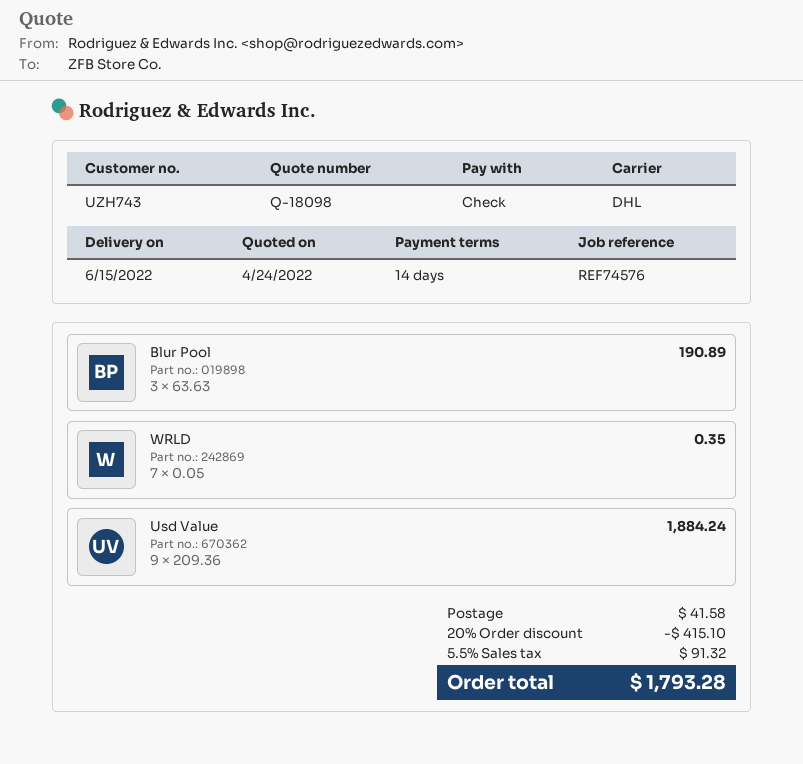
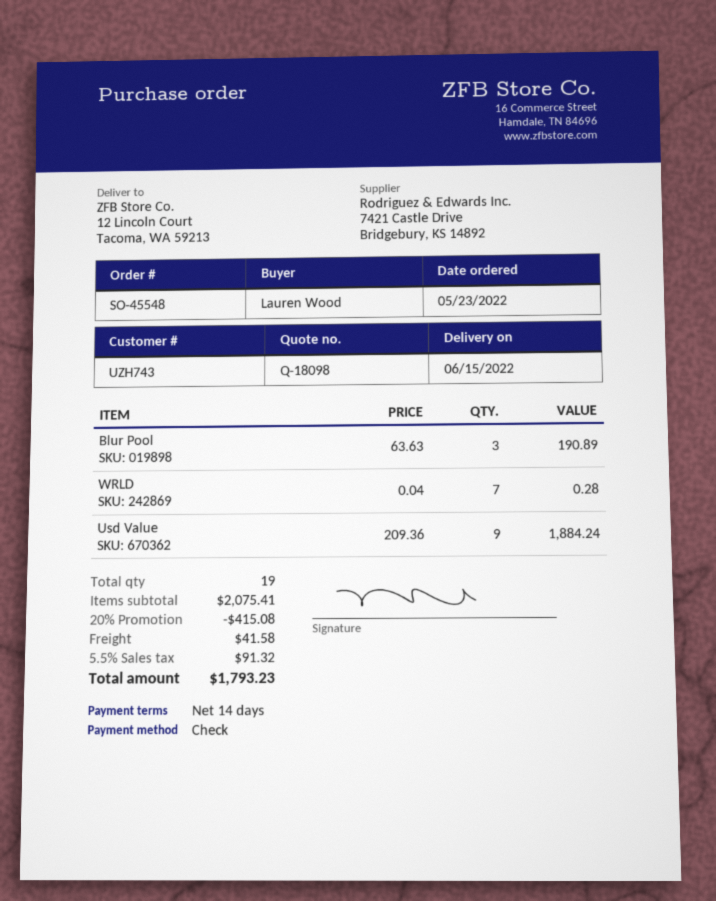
WRLD: 7 x 0.05 = 0.35 -> 7 x 0.04 = 0.28
discount: 20% = 415.10 -> 20% = 415.08
total: 1793.28 -> 1793.23

